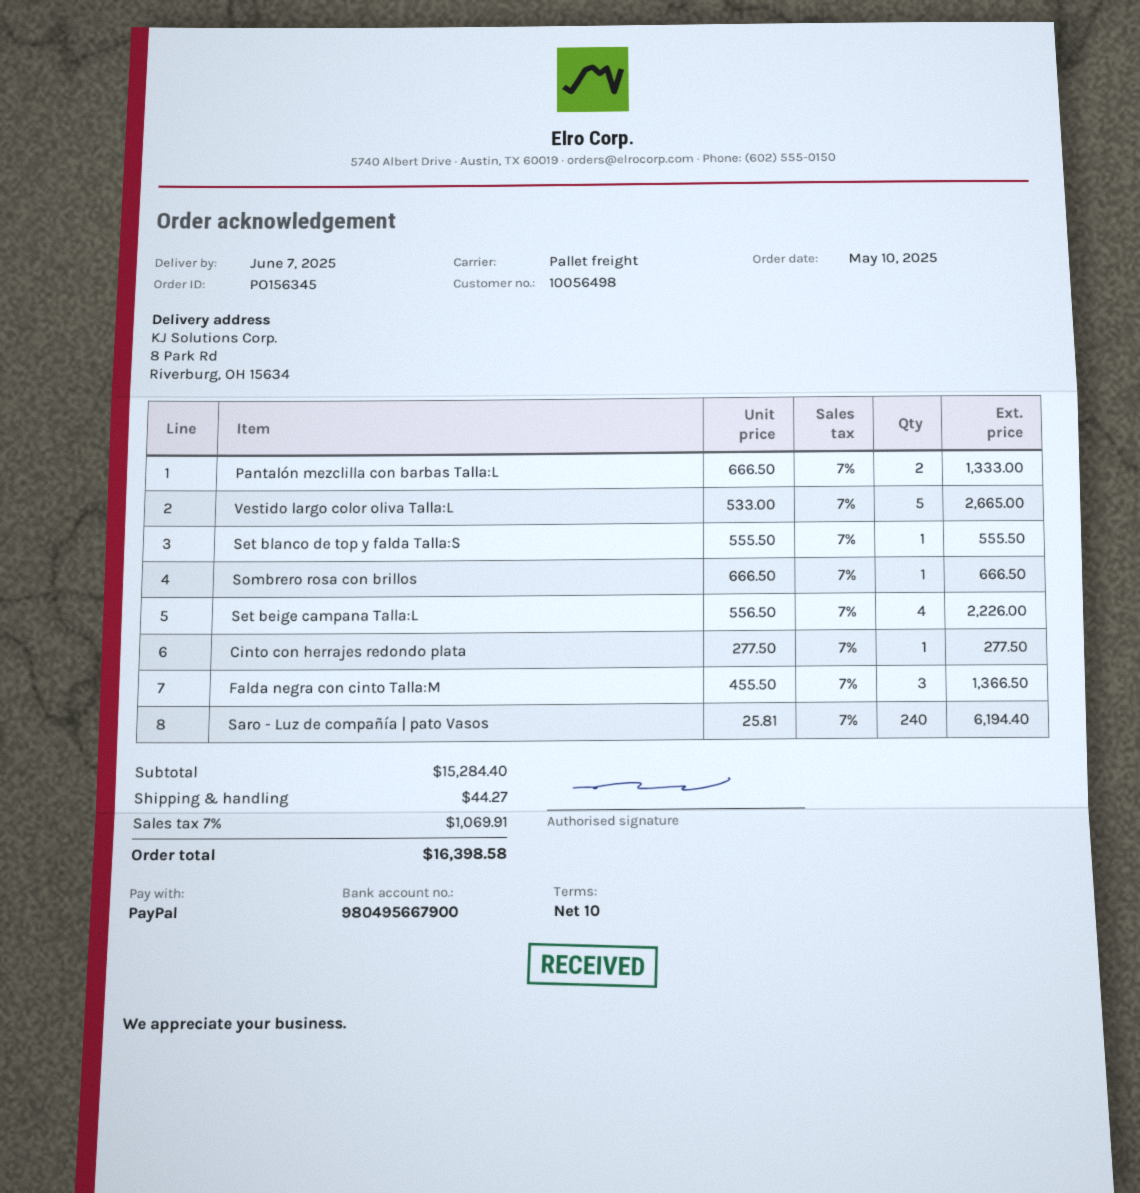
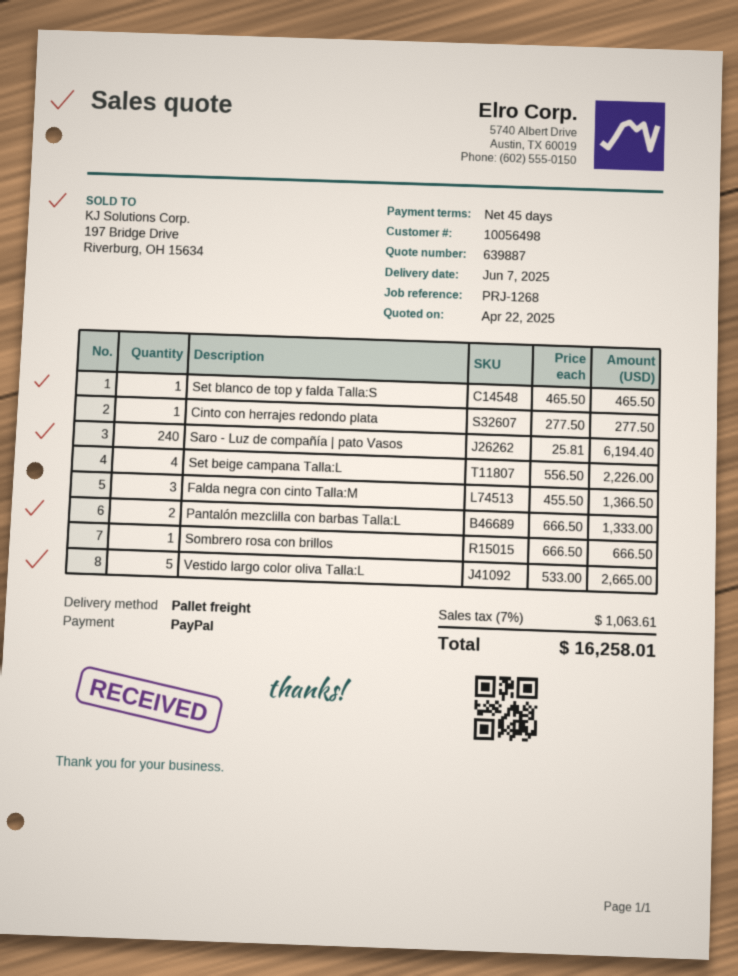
payment terms: 10 days -> 45 days
Set blanco de top y falda Talla:S: 1 x 555.50 = 555.50 -> 1 x 465.50 = 465.50
shipping: 44.27 -> none
tax: 7% = 1069.91 -> 7% = 1063.61
total: 16398.58 -> 16258.01

